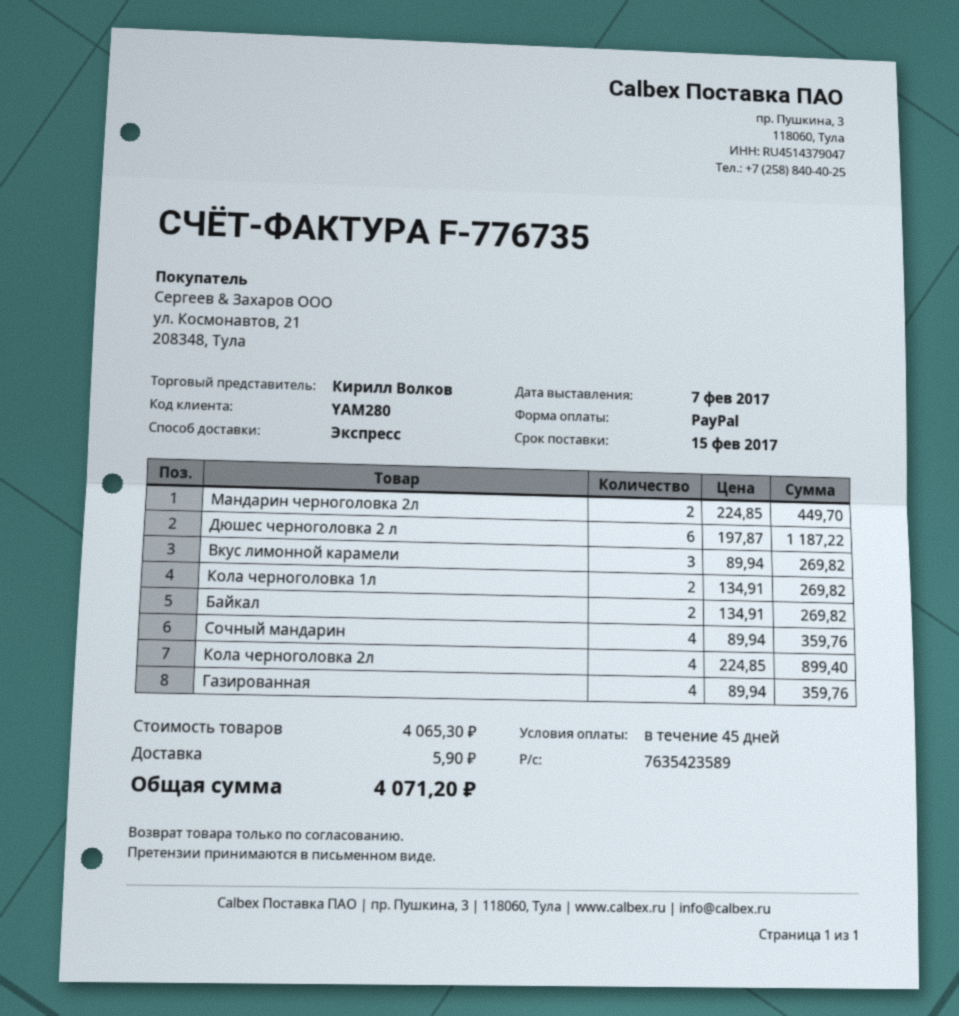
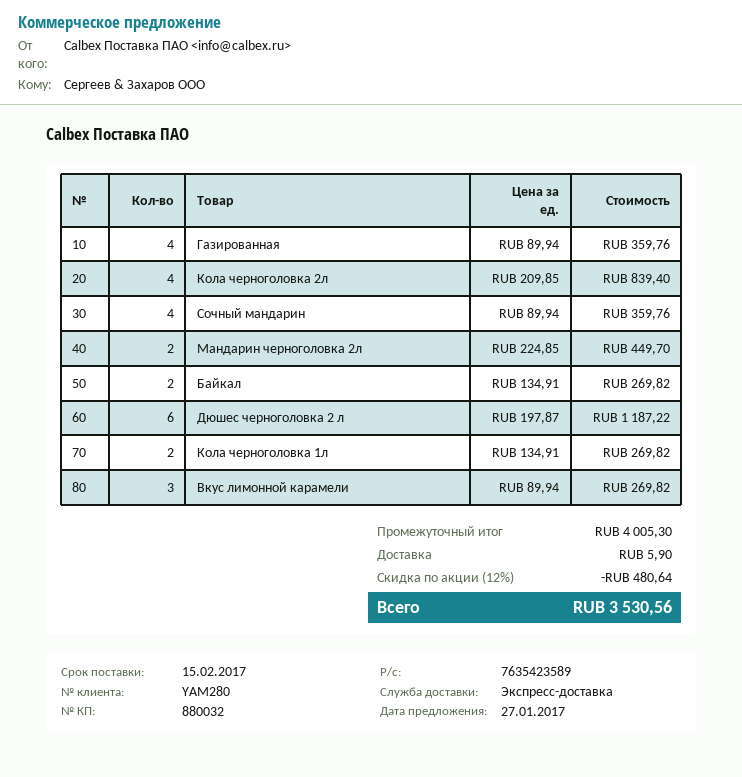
Кола черноголовка 2л: 4 x 224.85 = 899.40 -> 4 x 209.85 = 839.40
subtotal: 4065.30 -> 4005.30
discount: none -> 12% = 480.64
total: 4071.20 -> 3530.56

